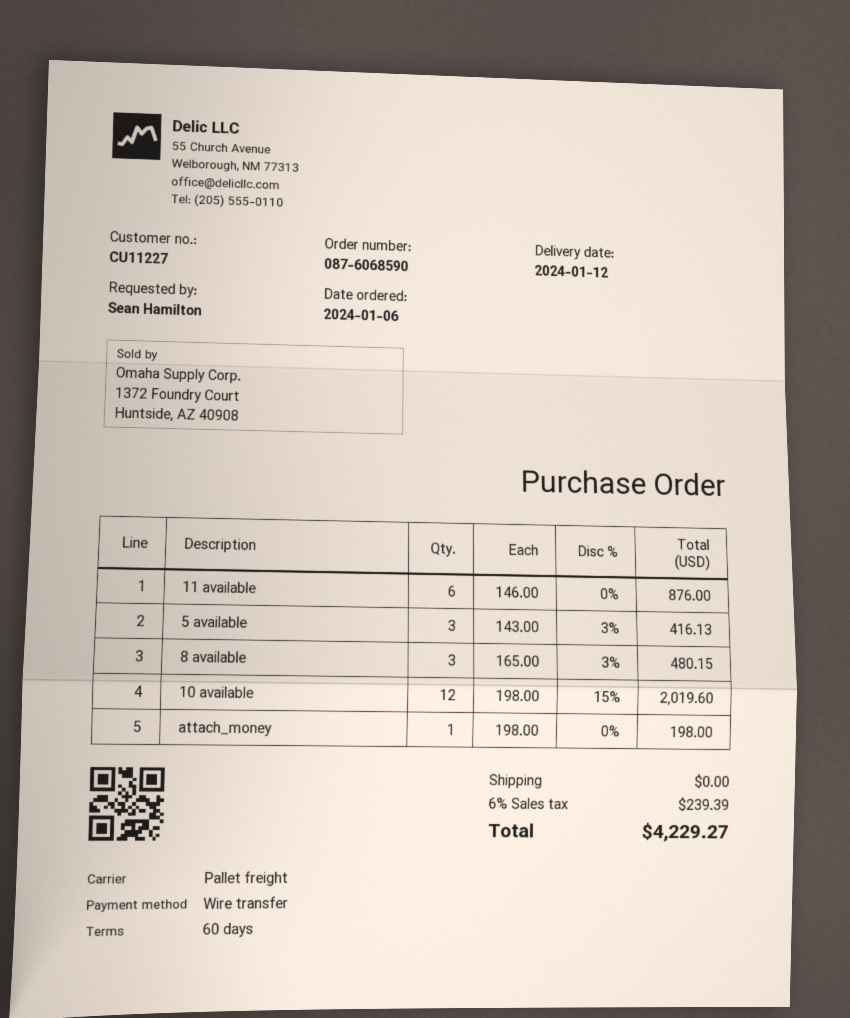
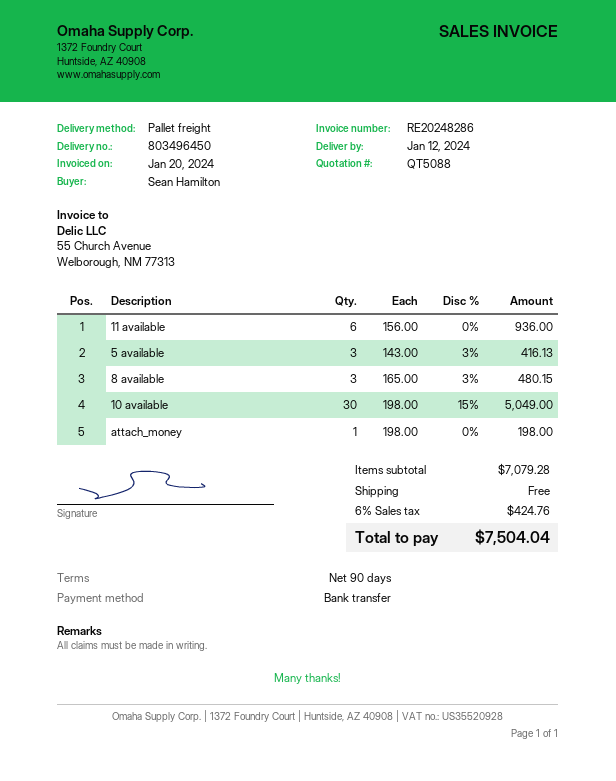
payment terms: 60 days -> 90 days
11 available: 6 x 146.00 = 876.00 -> 6 x 156.00 = 936.00
10 available: 12 x 198.00 - 15% = 2019.60 -> 30 x 198.00 - 15% = 5049.00
tax: 6% = 239.39 -> 6% = 424.76
total: 4229.27 -> 7504.04

